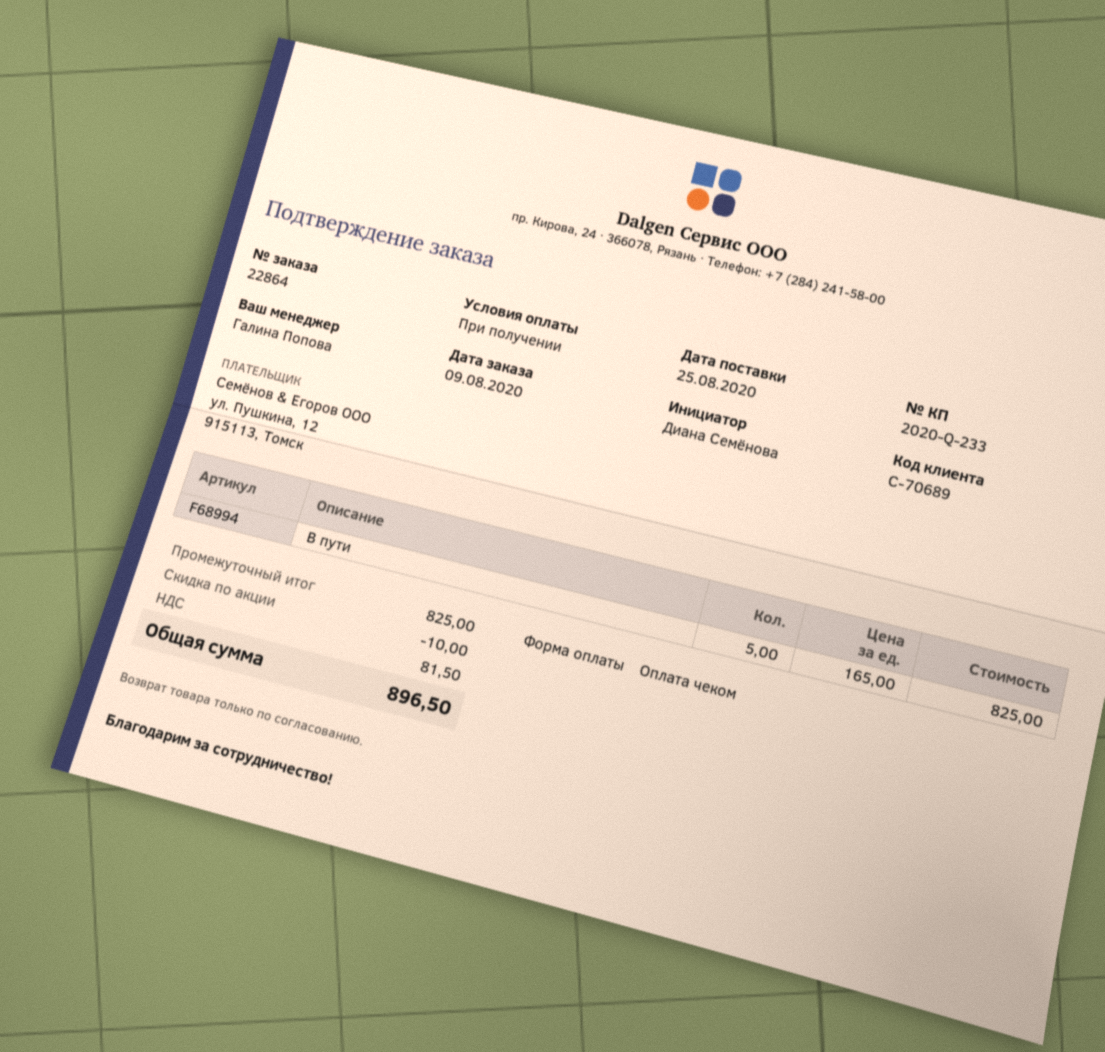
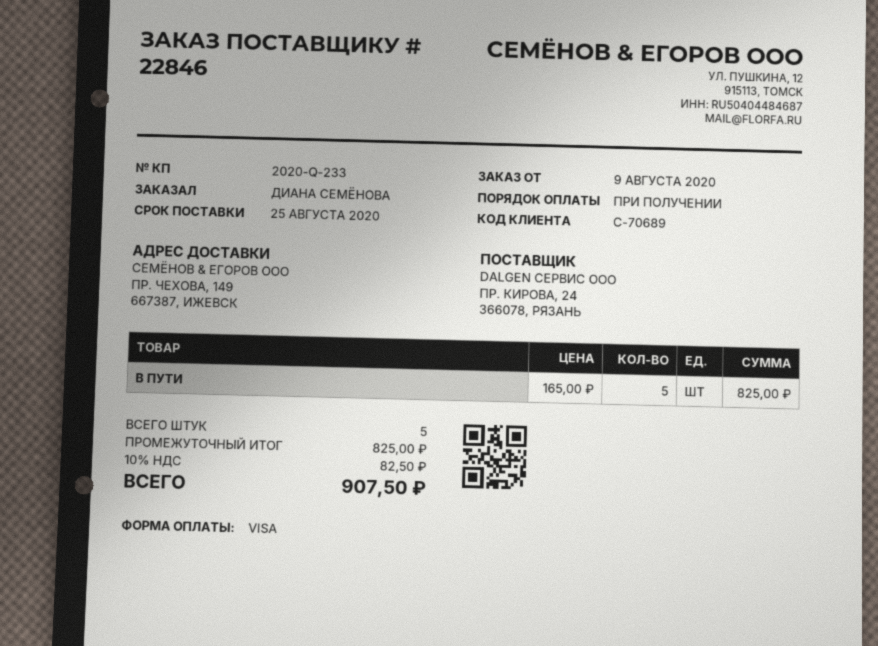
order number: 22864 -> 22846
payment method: cheque -> Visa
discount: 10.00 -> none
tax: 81.50 -> 82.50
total: 896.50 -> 907.50

